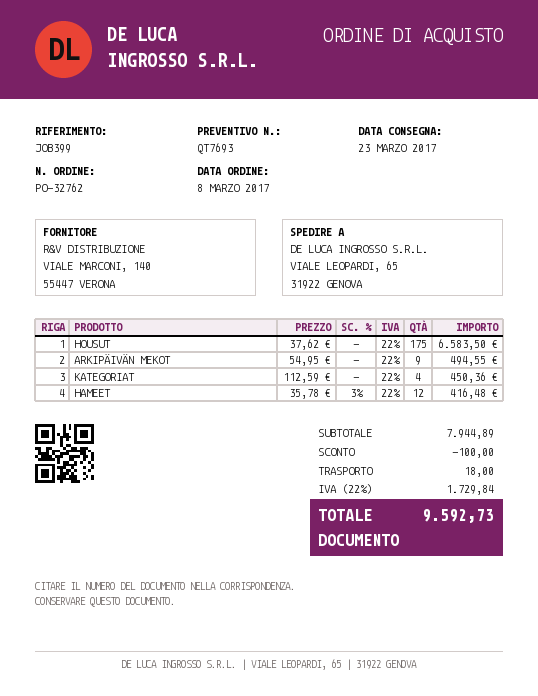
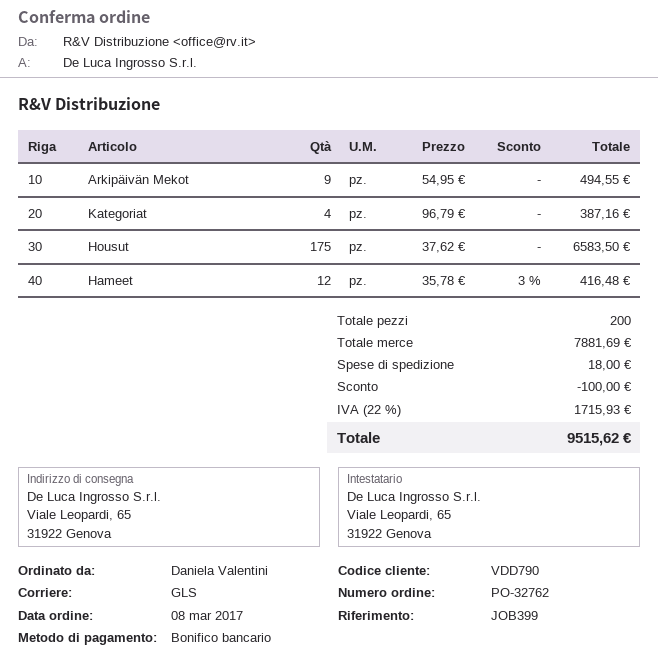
KATEGORIAT: 4 x 112.59 = 450.36 -> 4 x 96.79 = 387.16
subtotal: 7944.89 -> 7881.69
tax: 22% = 1729.84 -> 22% = 1715.93
total: 9592.73 -> 9515.62

